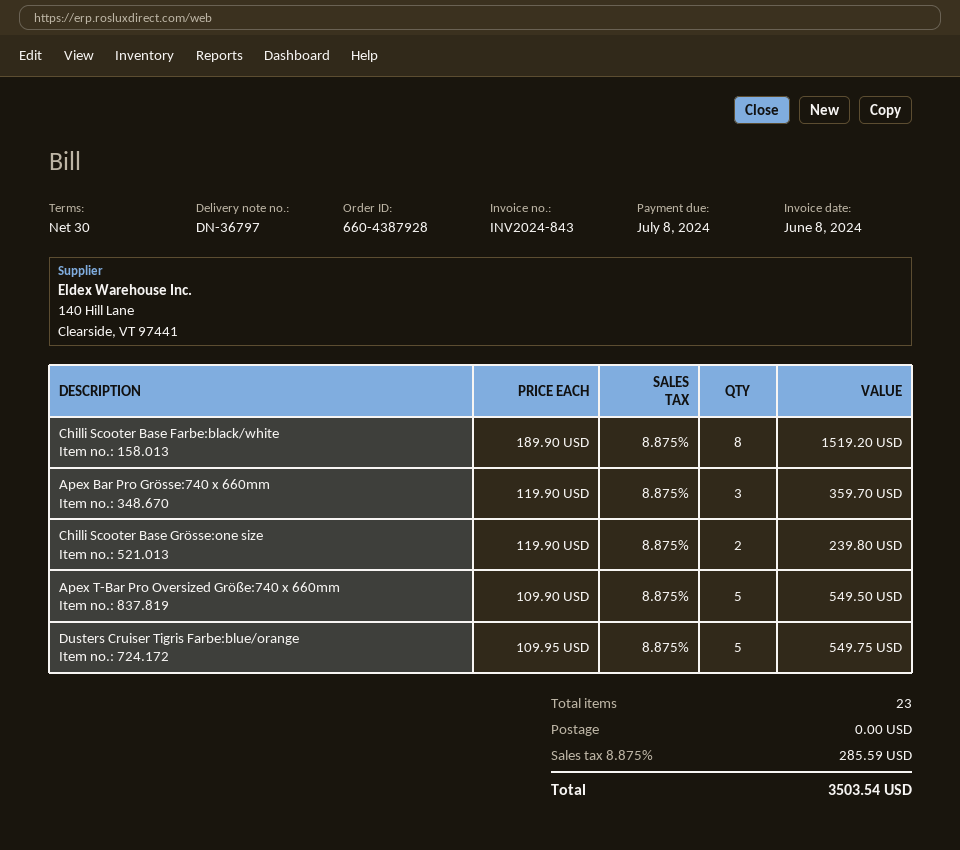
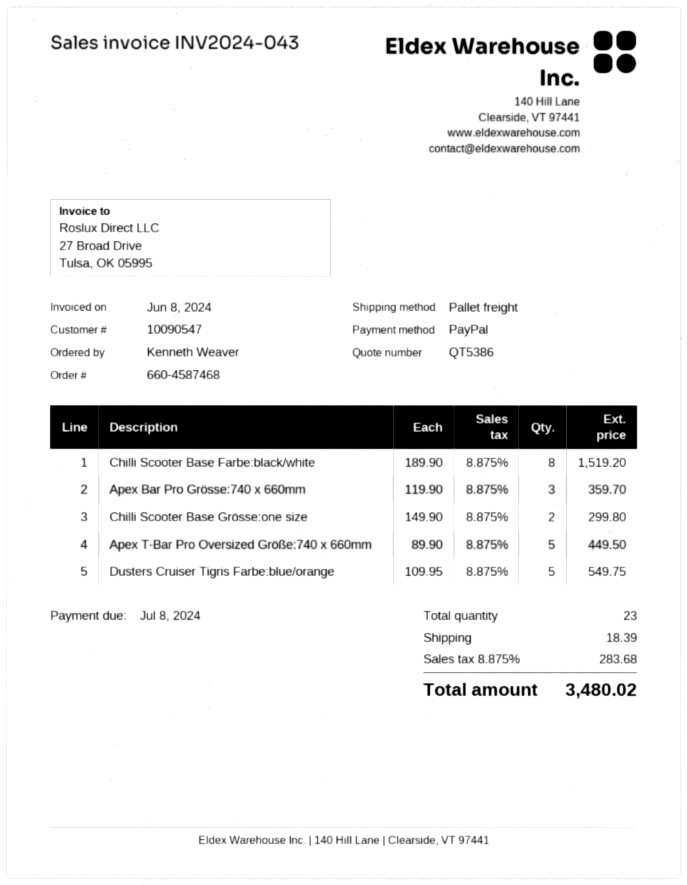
order number: 660-4387928 -> 660-4587468
invoice number: INV2024-843 -> INV2024-043
Chilli Scooter Base Grösse:one size: 2 x 119.90 = 239.80 -> 2 x 149.90 = 299.80
Apex T-Bar Pro Oversized Größe:740 x 660mm: 5 x 109.90 = 549.50 -> 5 x 89.90 = 449.50
shipping: 0.00 -> 18.39
tax: 8.875% = 285.59 -> 8.875% = 283.68
total: 3503.54 -> 3480.02

